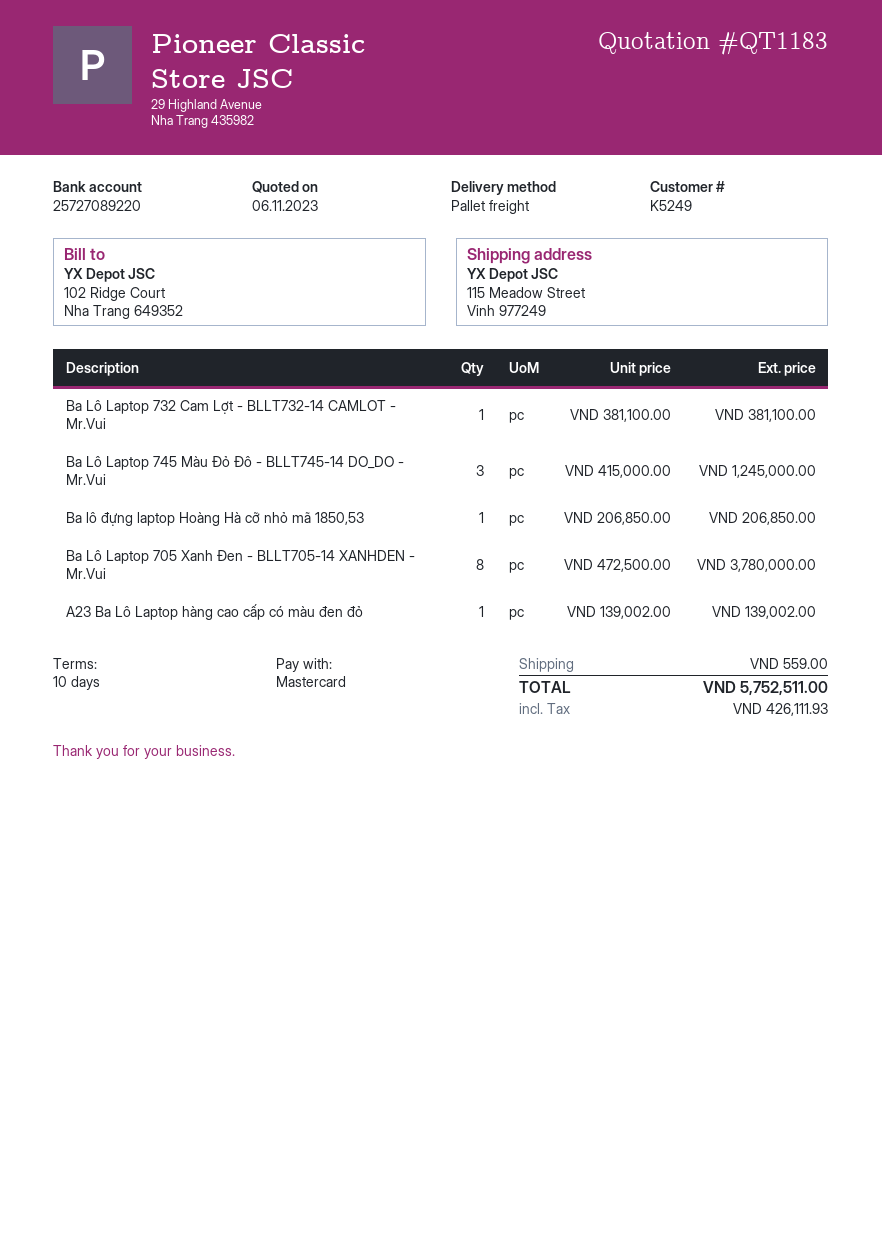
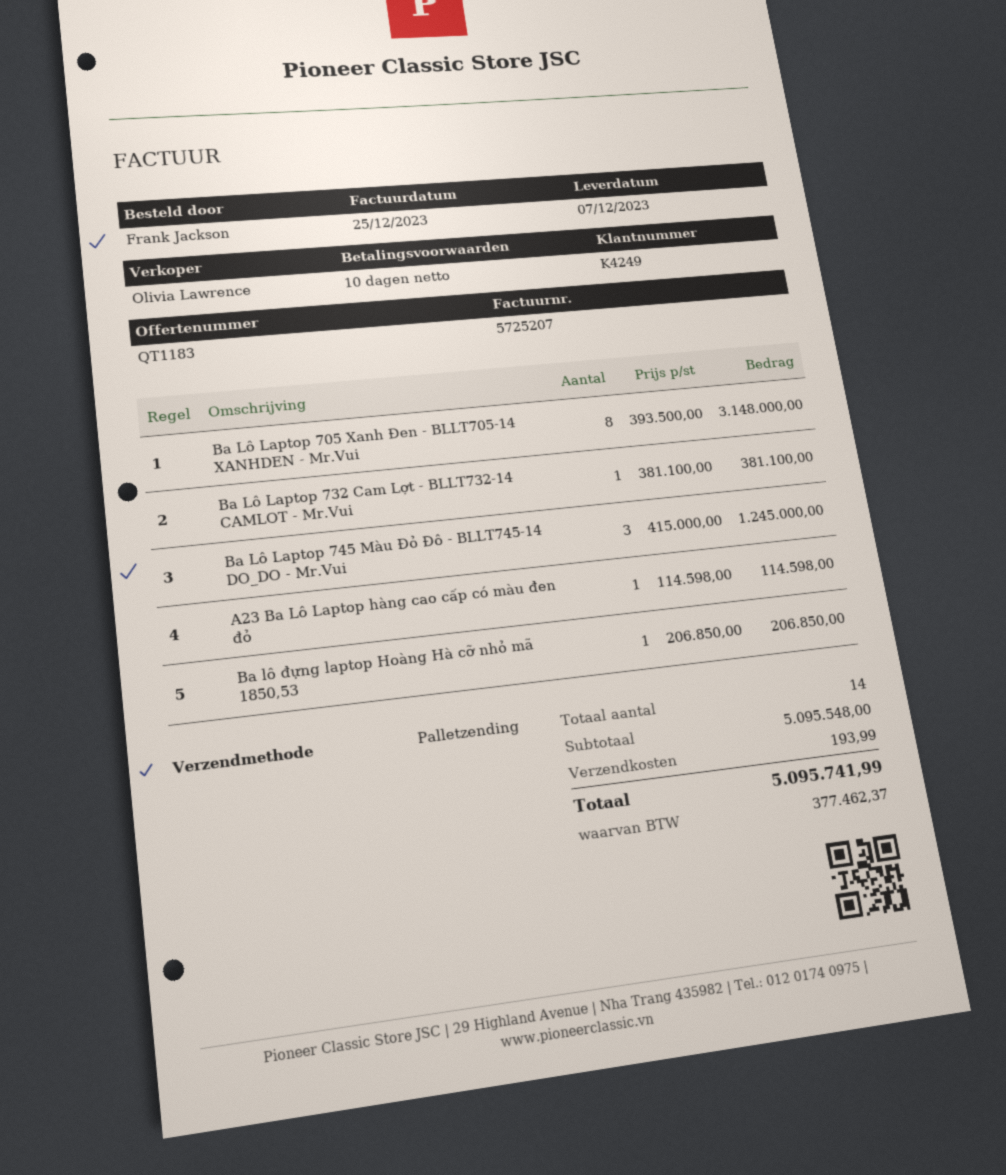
customer number: K5249 -> K4249
Ba Lô Laptop 705 Xanh Đen - BLLT705-14 XANHDEN - Mr.Vui: 8 x 472500.00 = 3780000.00 -> 8 x 393500.00 = 3148000.00
A23 Ba Lô Laptop hàng cao cấp có màu đen đỏ: 1 x 139002.00 = 139002.00 -> 1 x 114598.00 = 114598.00
shipping: 559.00 -> 193.99
tax: 426111.93 -> 377462.37
total: 5752511.00 -> 5095741.99

